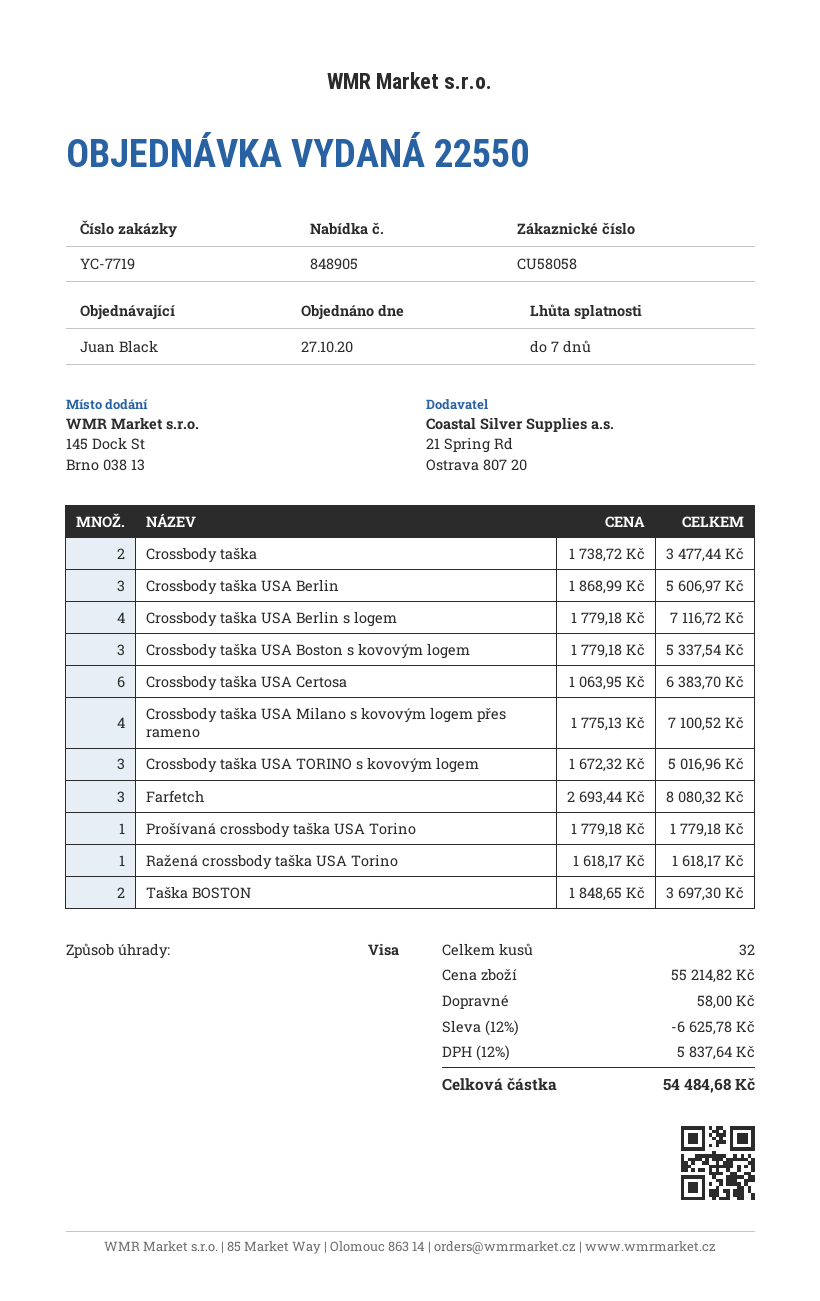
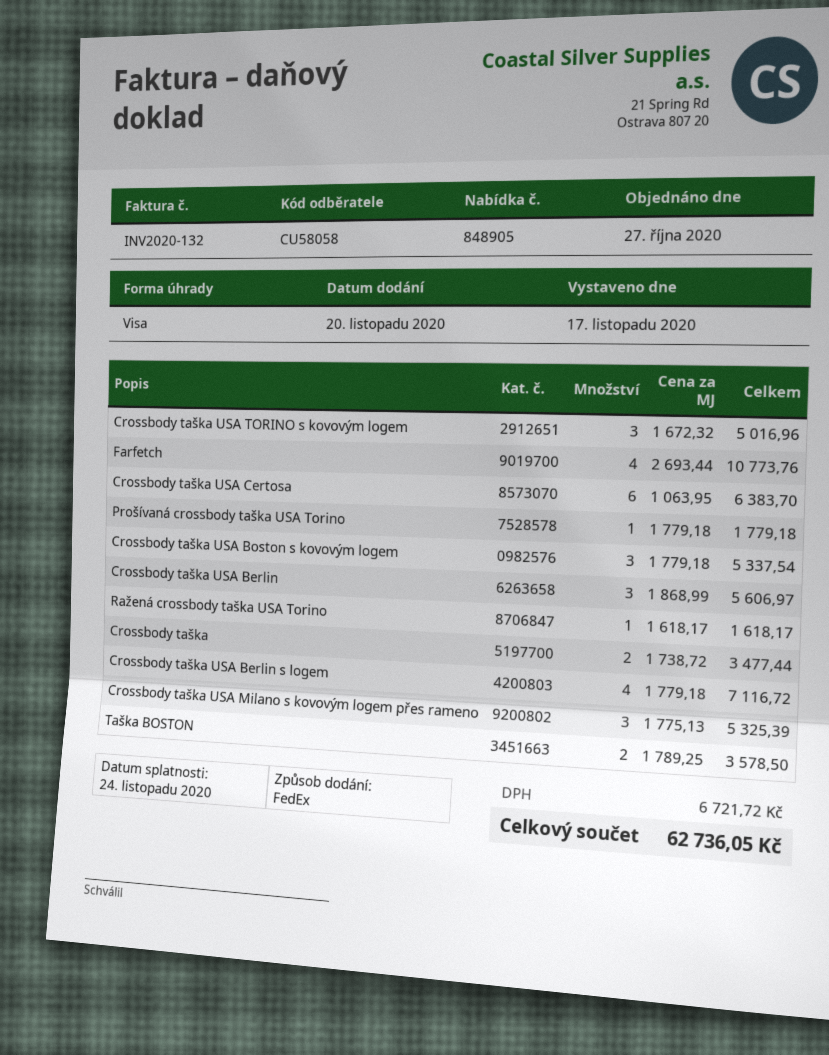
Crossbody taška USA Milano s kovovým logem přes rameno: 4 x 1775.13 = 7100.52 -> 3 x 1775.13 = 5325.39
Farfetch: 3 x 2693.44 = 8080.32 -> 4 x 2693.44 = 10773.76
Taška BOSTON: 2 x 1848.65 = 3697.30 -> 2 x 1789.25 = 3578.50
discount: 12% = 6625.78 -> none
shipping: 58.00 -> none
tax: 5837.64 -> 6721.72
total: 54484.68 -> 62736.05

